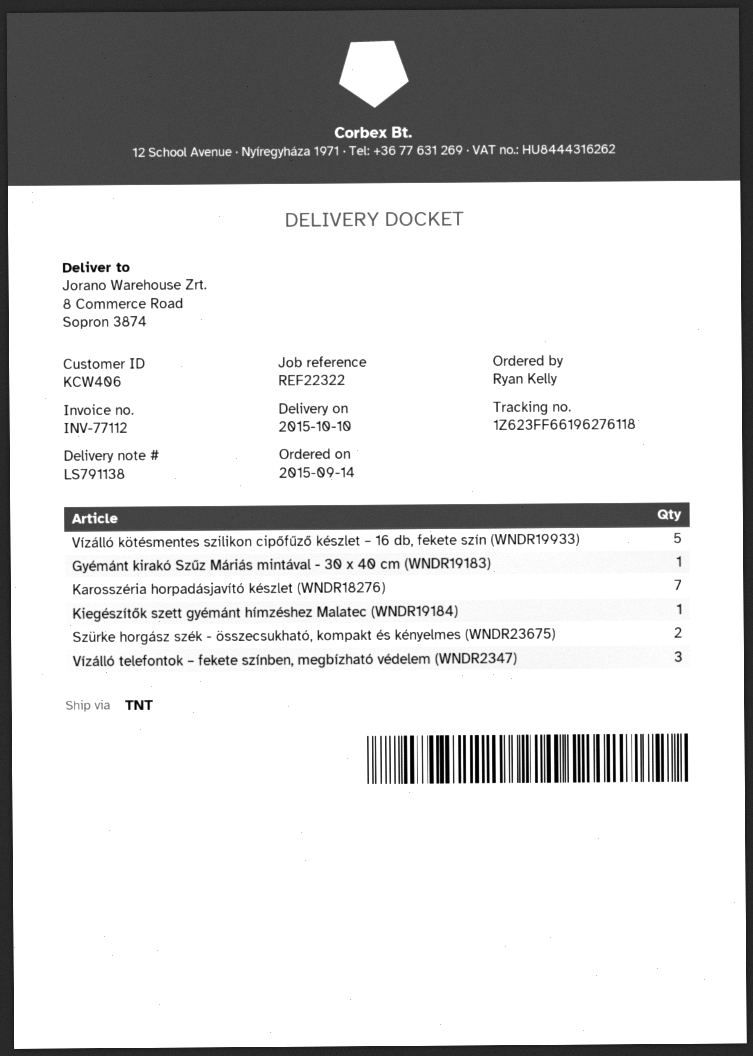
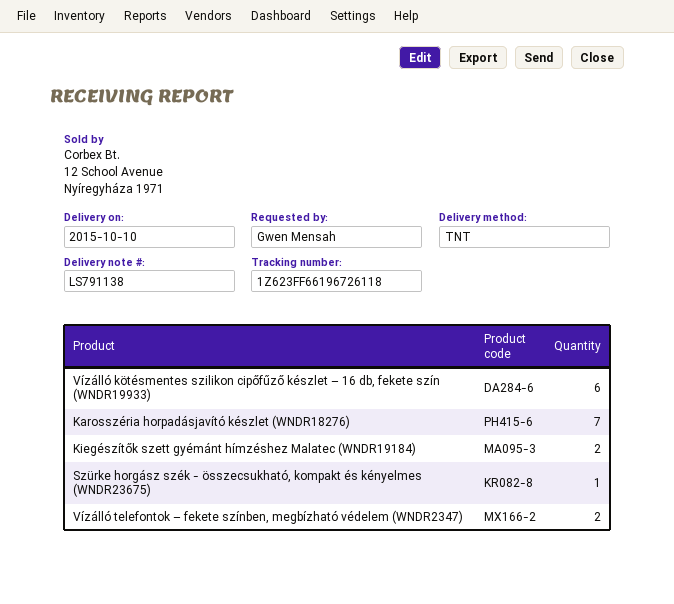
ordered by: Ryan Kelly -> Gwen Mensah
tracking number: 1Z623FF66196276118 -> 1Z623FF66196726118
Vízálló kötésmentes szilikon cipőfűző készlet – 16 db, fekete szín (WNDR19933): 5 -> 6
Gyémánt kirakó Szűz Máriás mintával - 30 x 40 cm (WNDR19183): 1 -> none
Kiegészítők szett gyémánt hímzéshez Malatec (WNDR19184): 1 -> 2
Szürke horgász szék - összecsukható, kompakt és kényelmes (WNDR23675): 2 -> 1
Vízálló telefontok – fekete színben, megbízható védelem (WNDR2347): 3 -> 2

